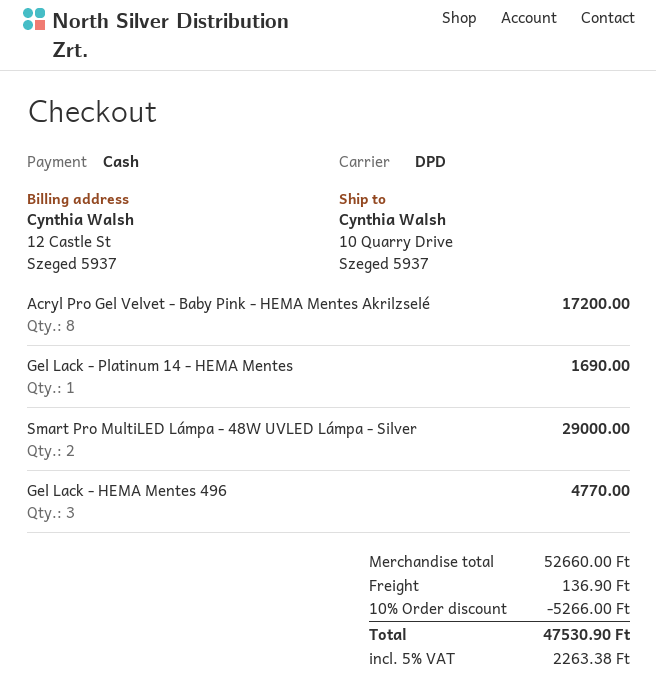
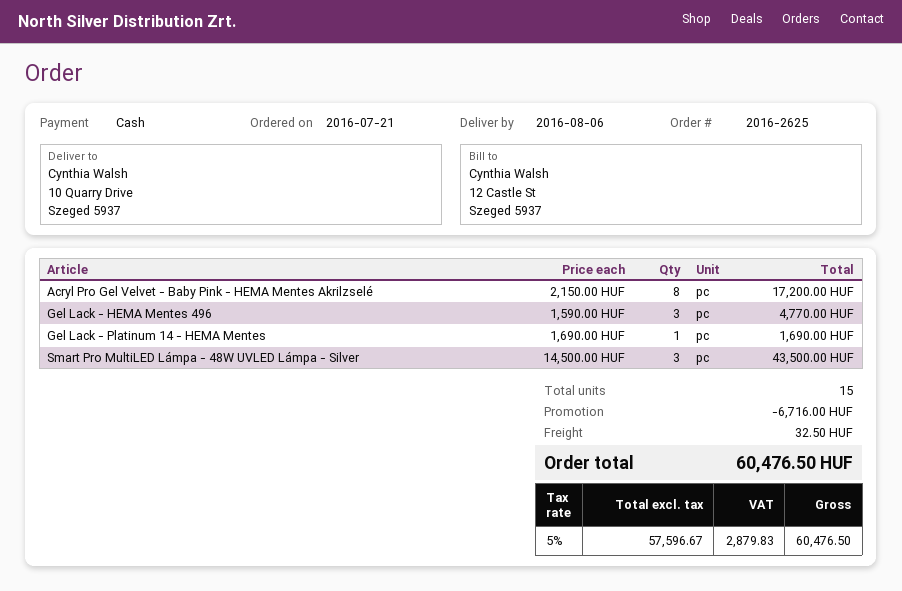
Smart Pro MultiLED Lámpa - 48W UVLED Lámpa - Silver: 2 for 29000.00 -> 3 for 43500.00
discount: 5266.00 -> 6716.00
shipping: 136.90 -> 32.50
tax: 5% = 2263.38 -> 5% = 2879.83
total: 47530.90 -> 60476.50

